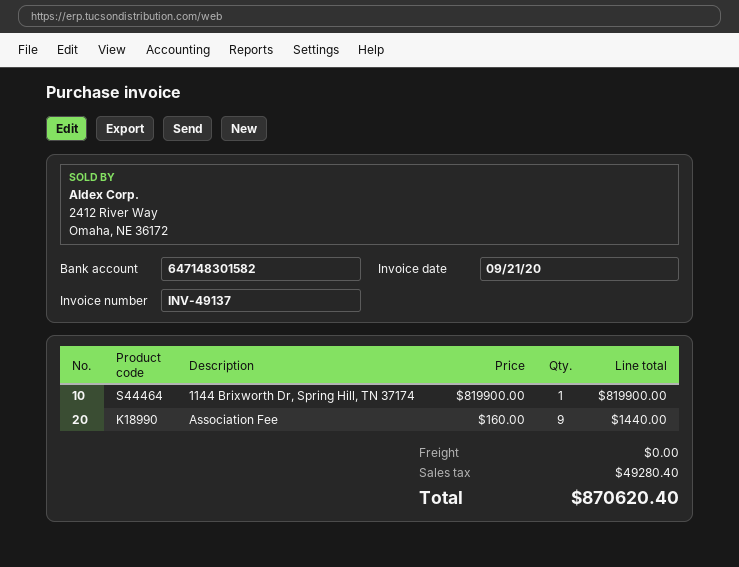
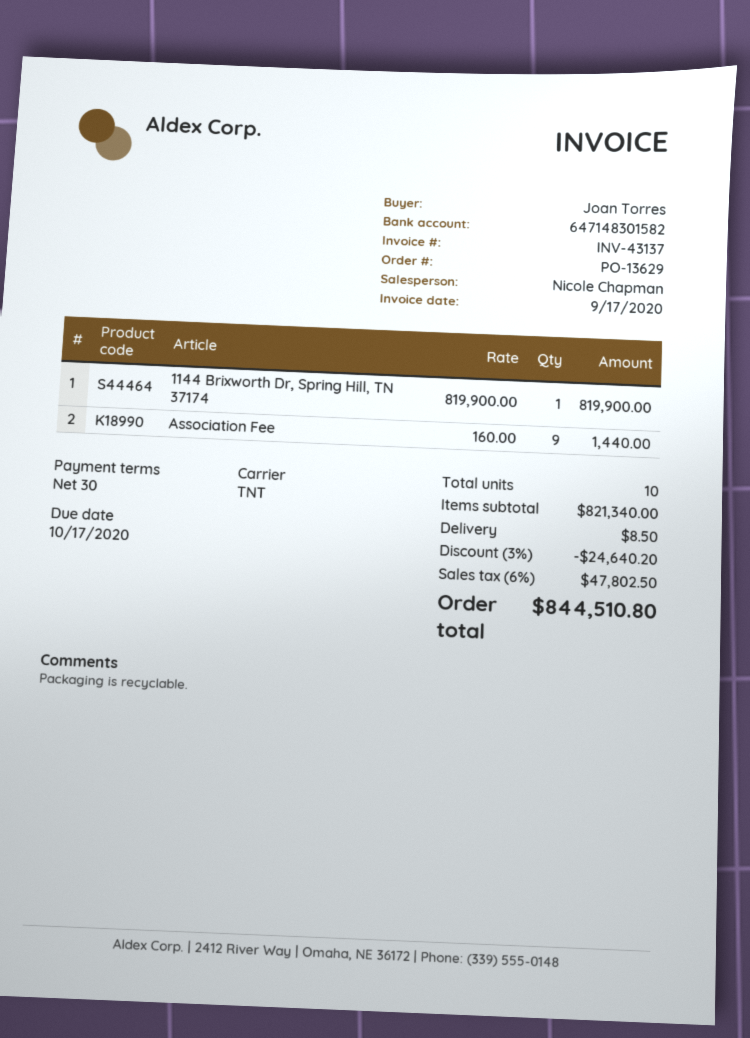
invoice number: INV-49137 -> INV-43137
invoice date: 2020-09-21 -> 2020-09-17
discount: none -> 3% = 24640.20
shipping: 0.00 -> 8.50
tax: 49280.40 -> 47802.50
total: 870620.40 -> 844510.80

